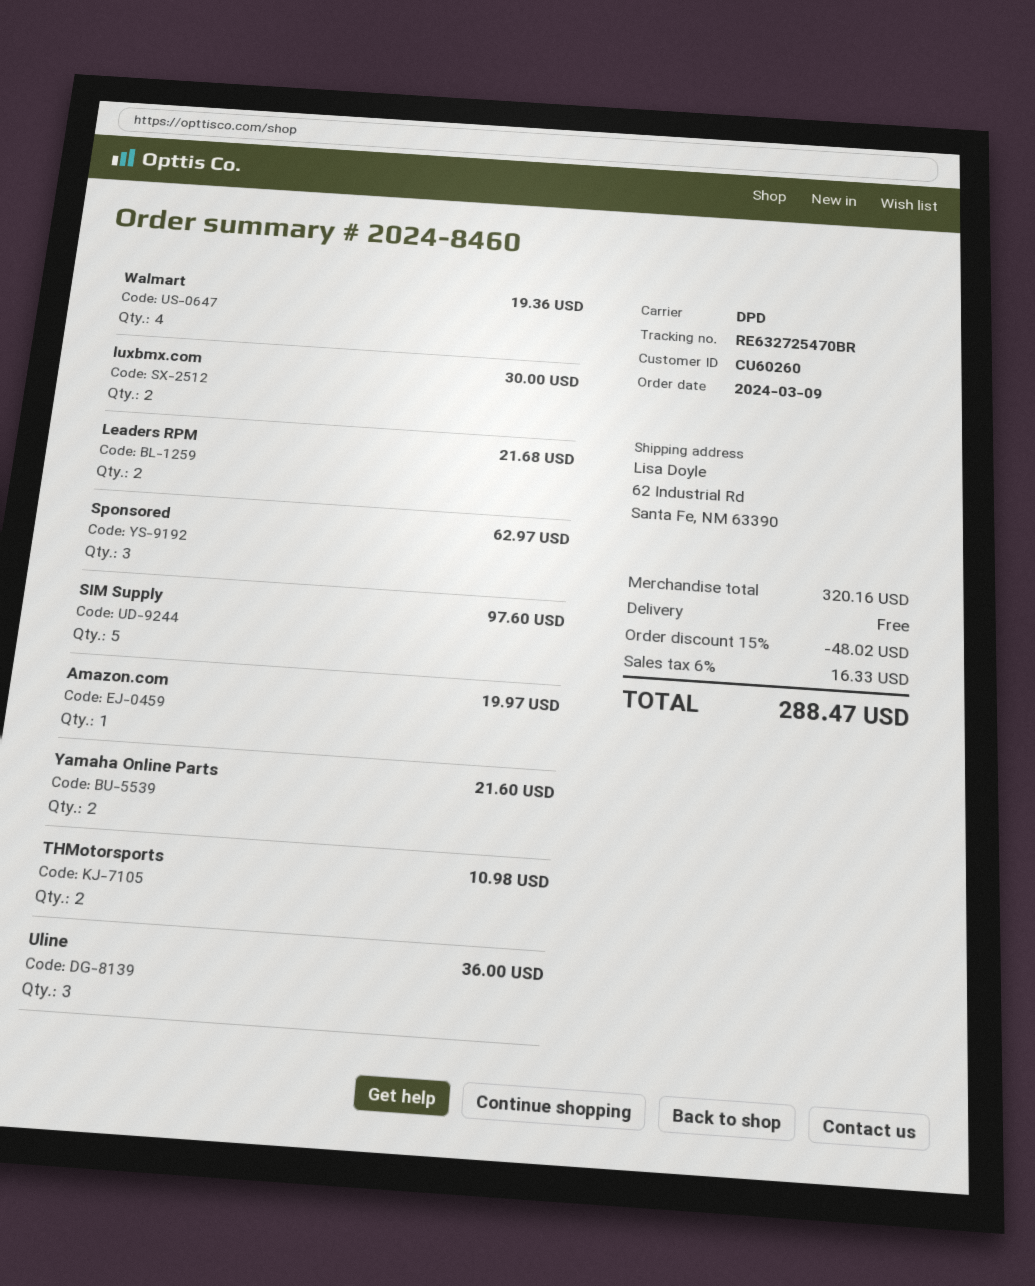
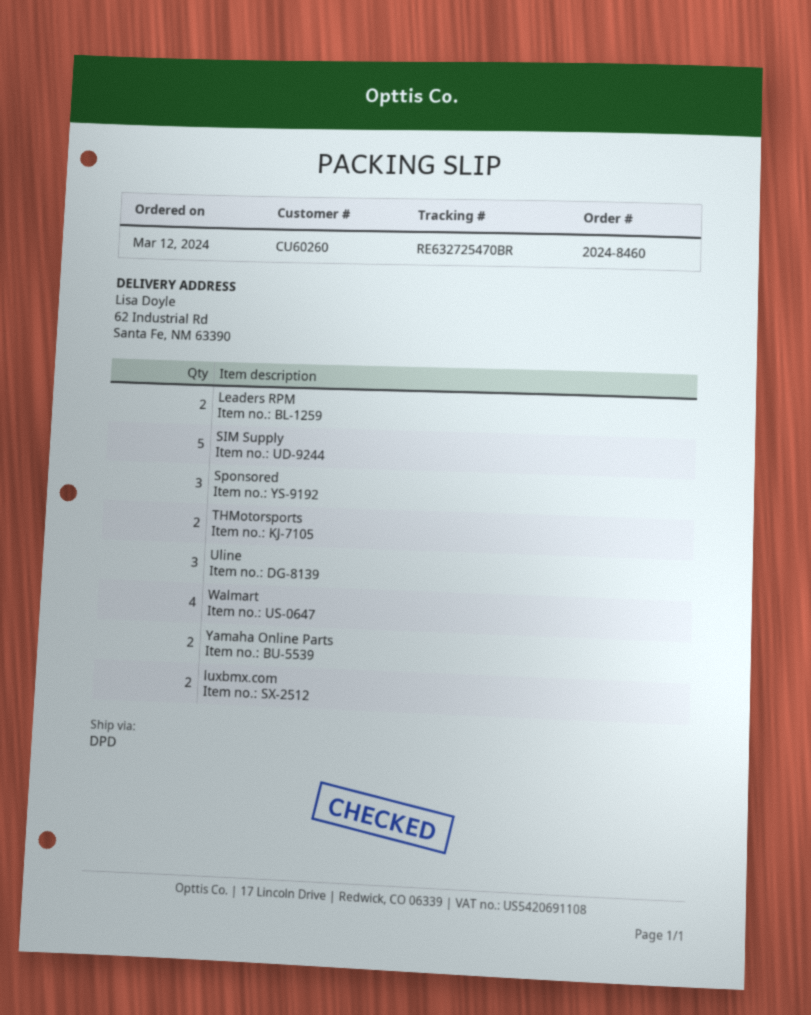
order date: 2024-03-09 -> 2024-03-12
Amazon.com: 1 -> none

